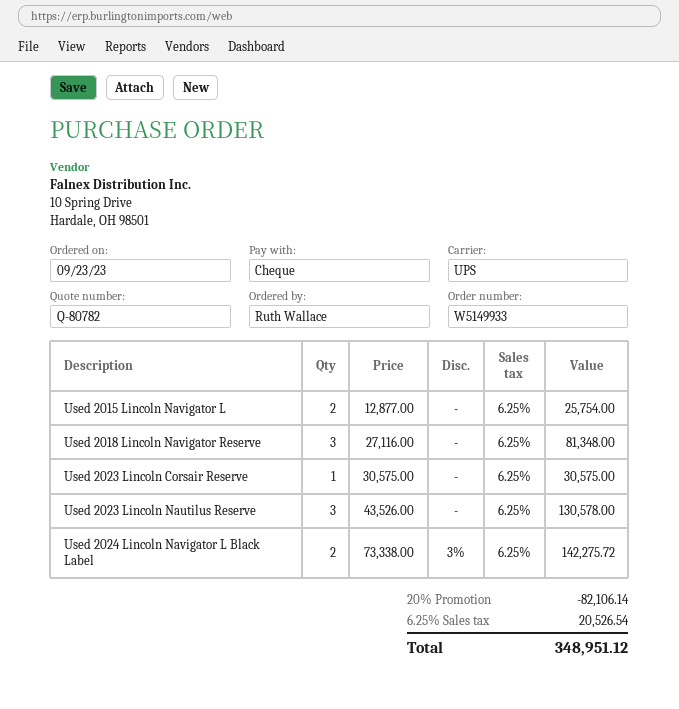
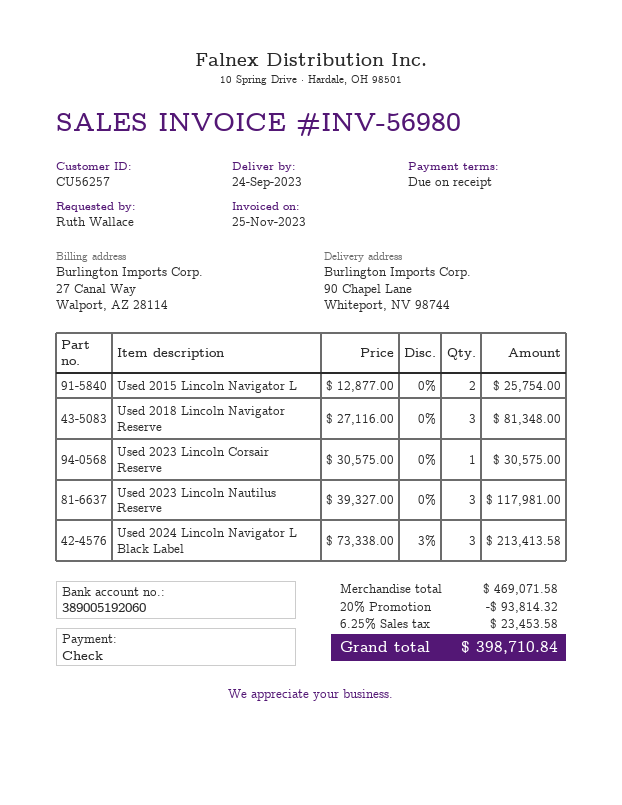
Used 2023 Lincoln Nautilus Reserve: 3 x 43526.00 = 130578.00 -> 3 x 39327.00 = 117981.00
Used 2024 Lincoln Navigator L Black Label: 2 x 73338.00 - 3% = 142275.72 -> 3 x 73338.00 - 3% = 213413.58
discount: 20% = 82106.14 -> 20% = 93814.32
tax: 6.25% = 20526.54 -> 6.25% = 23453.58
total: 348951.12 -> 398710.84

